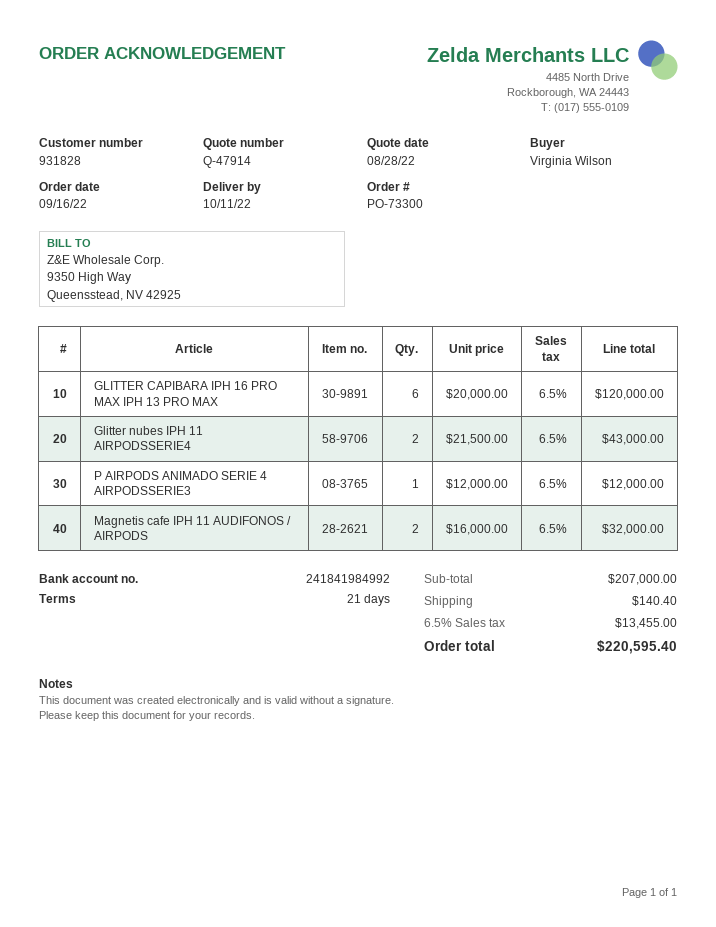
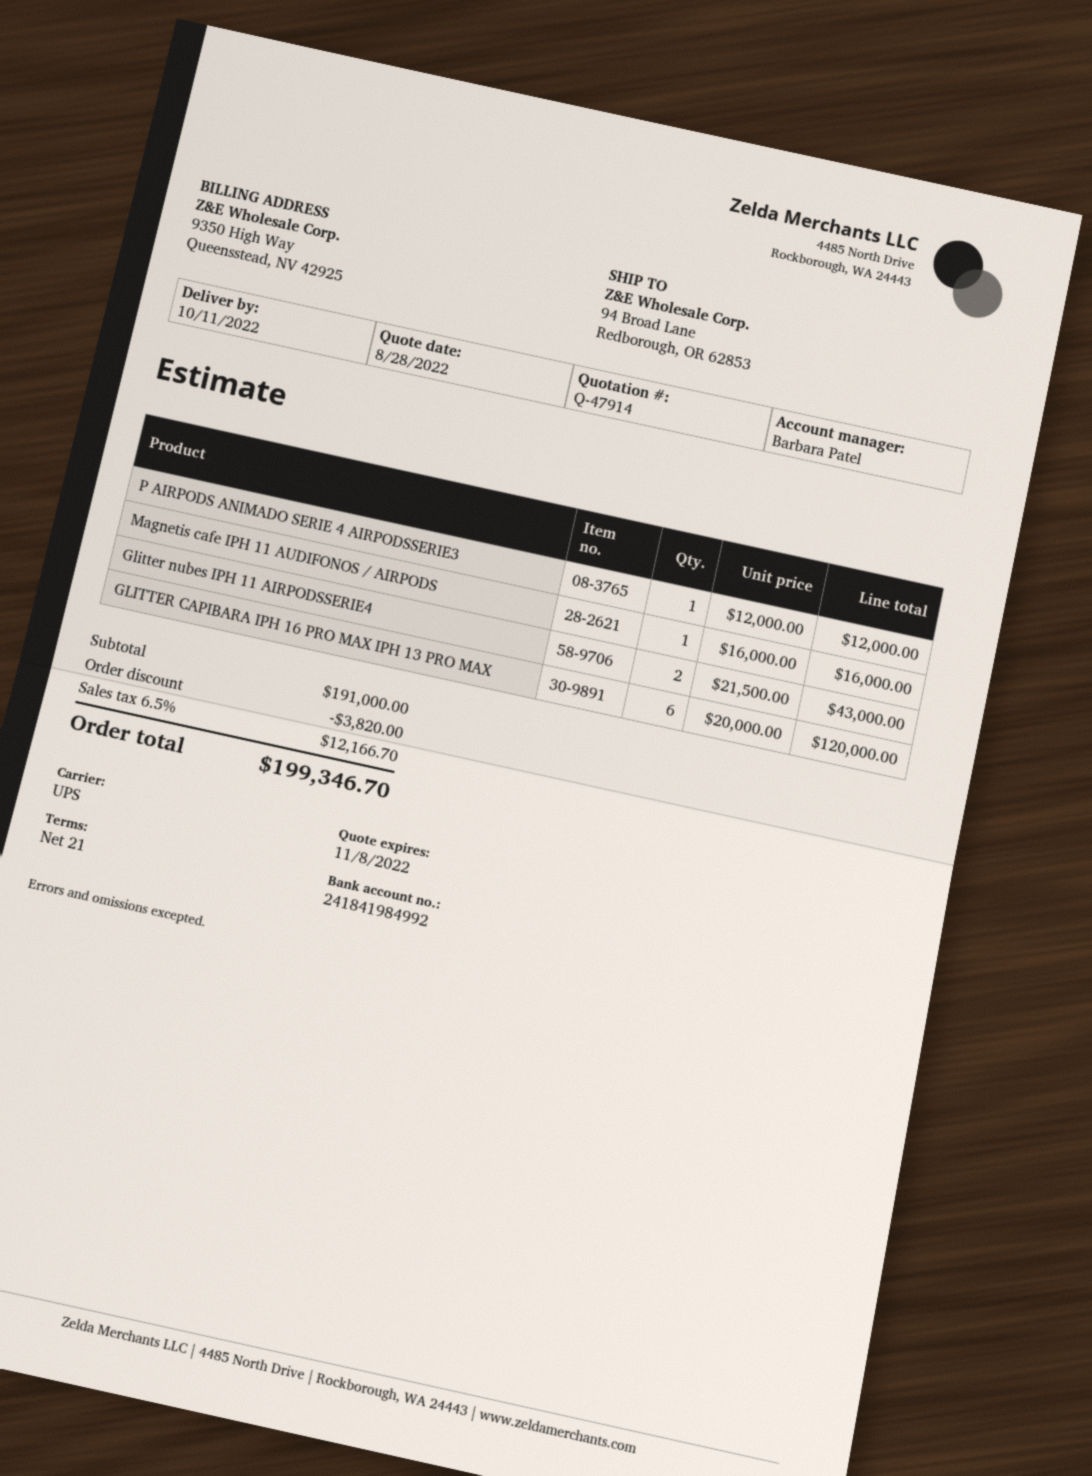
Magnetis cafe IPH 11 AUDIFONOS / AIRPODS: 2 x 16000.00 = 32000.00 -> 1 x 16000.00 = 16000.00
subtotal: 207000.00 -> 191000.00
discount: none -> 3820.00
shipping: 140.40 -> none
tax: 6.5% = 13455.00 -> 6.5% = 12166.70
total: 220595.40 -> 199346.70

